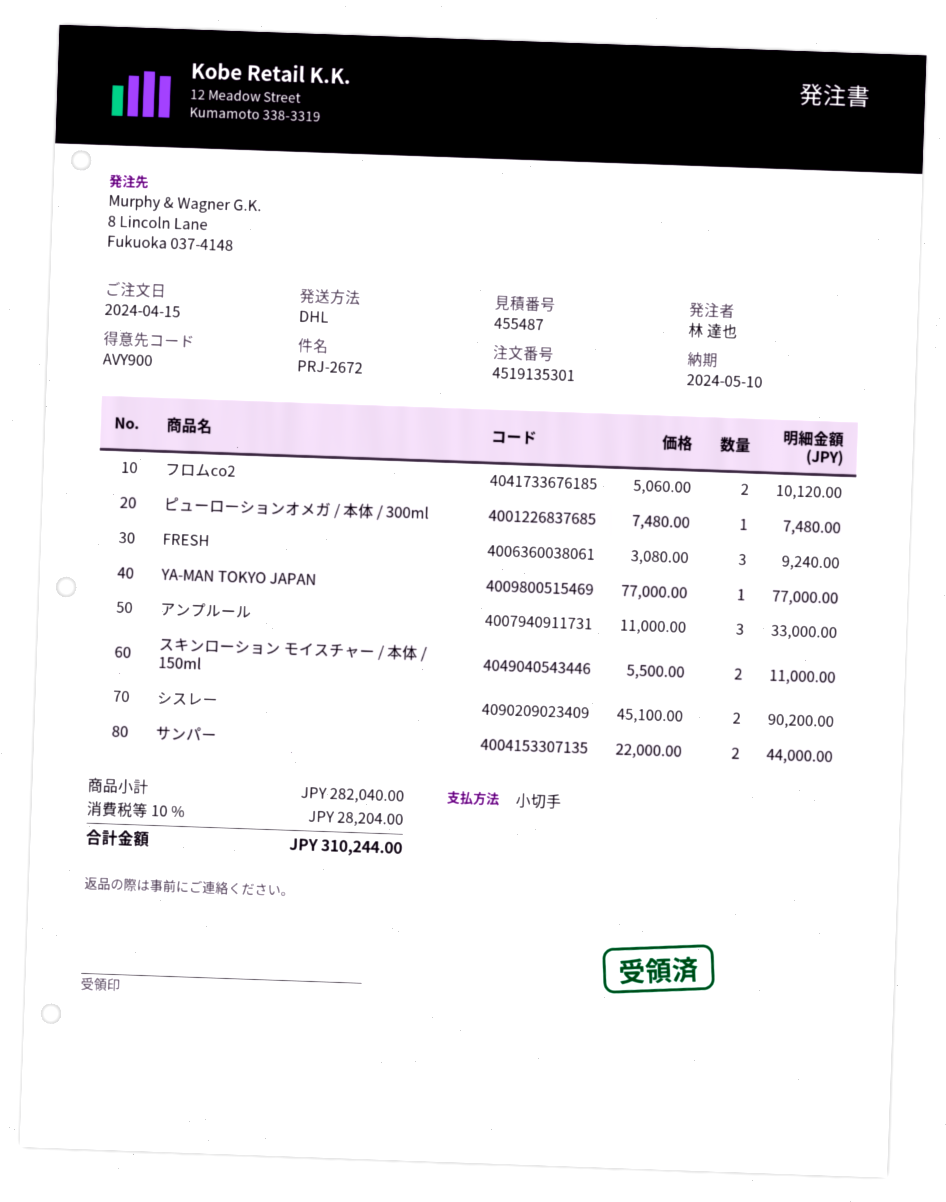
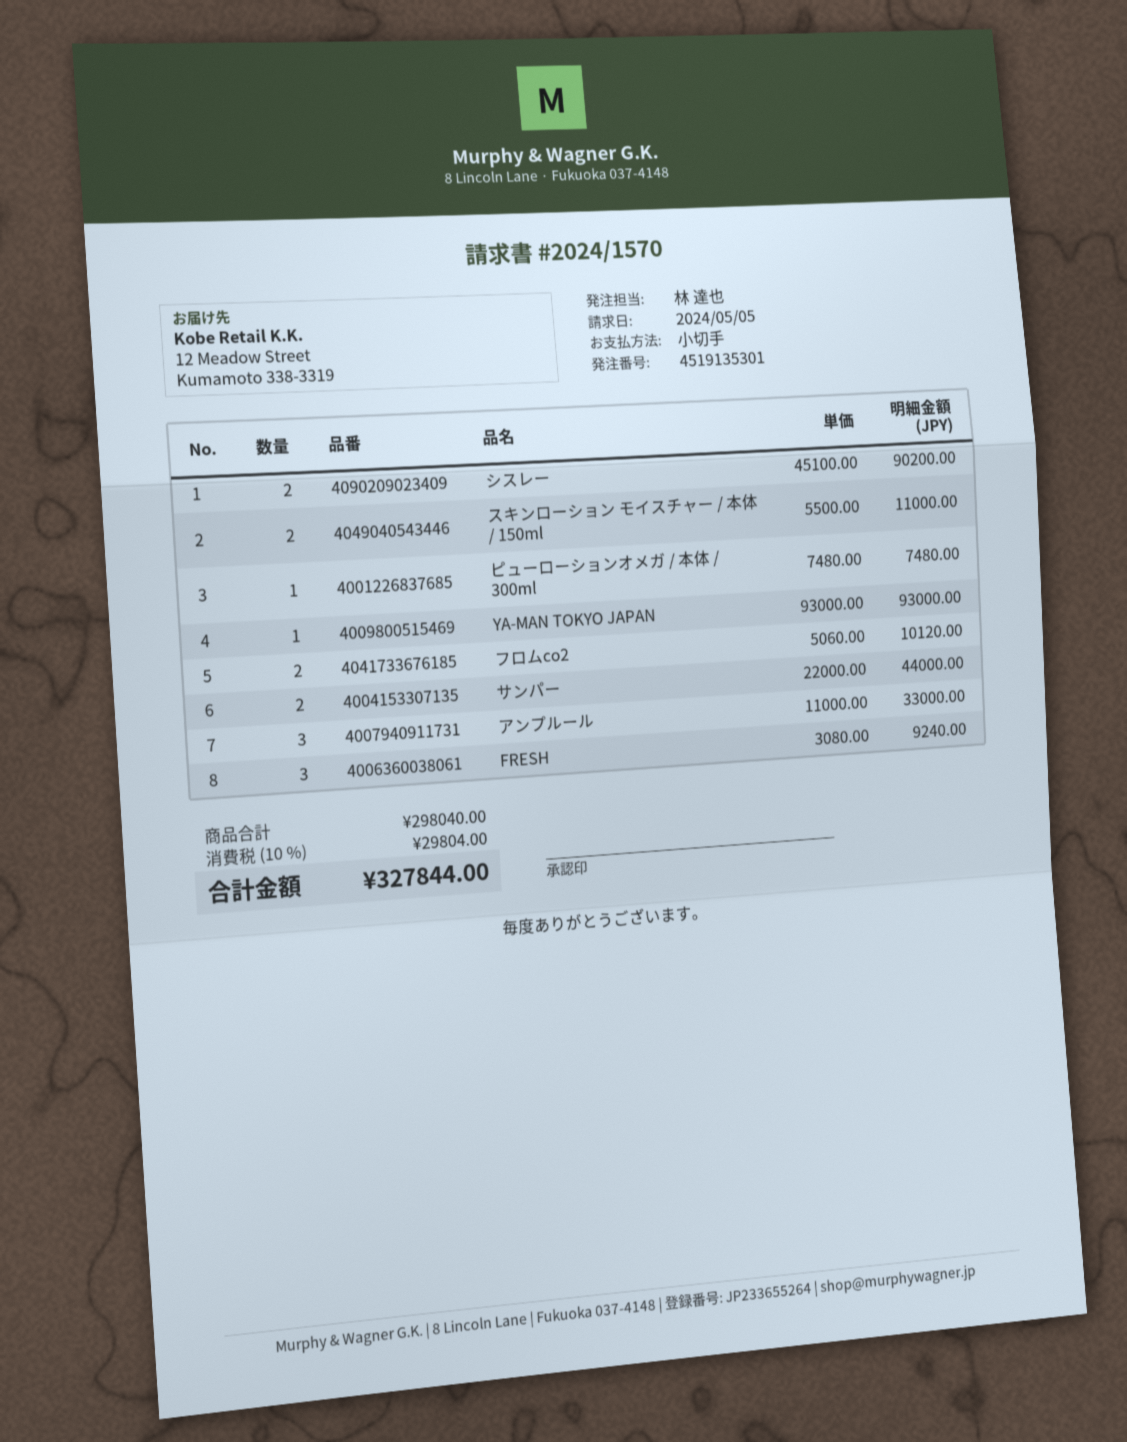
YA-MAN TOKYO JAPAN: 1 x 77000.00 = 77000.00 -> 1 x 93000.00 = 93000.00
subtotal: 282040.00 -> 298040.00
tax: 10% = 28204.00 -> 10% = 29804.00
total: 310244.00 -> 327844.00

